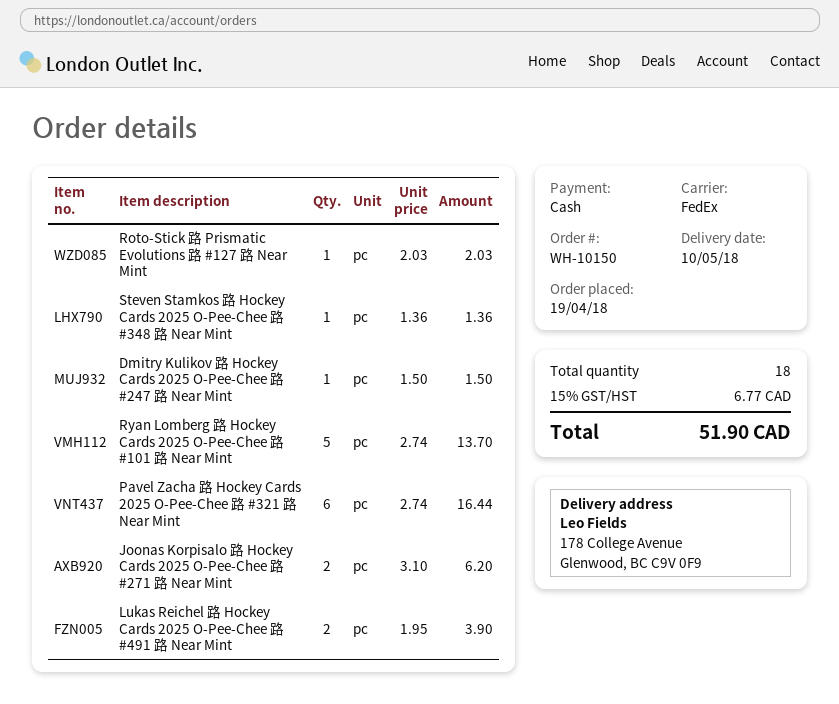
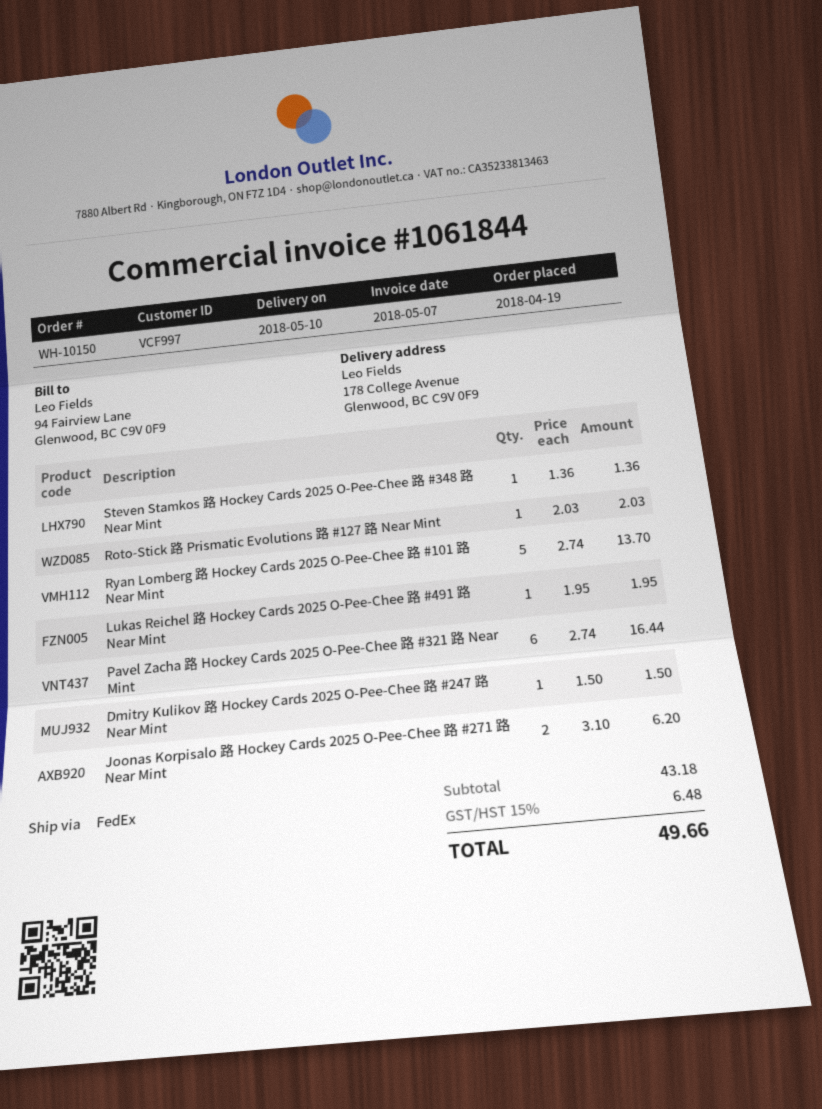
Lukas Reichel 路 Hockey Cards 2025 O-Pee-Chee 路 #491 路 Near Mint: 2 x 1.95 = 3.90 -> 1 x 1.95 = 1.95
tax: 15% = 6.77 -> 15% = 6.48
total: 51.90 -> 49.66

